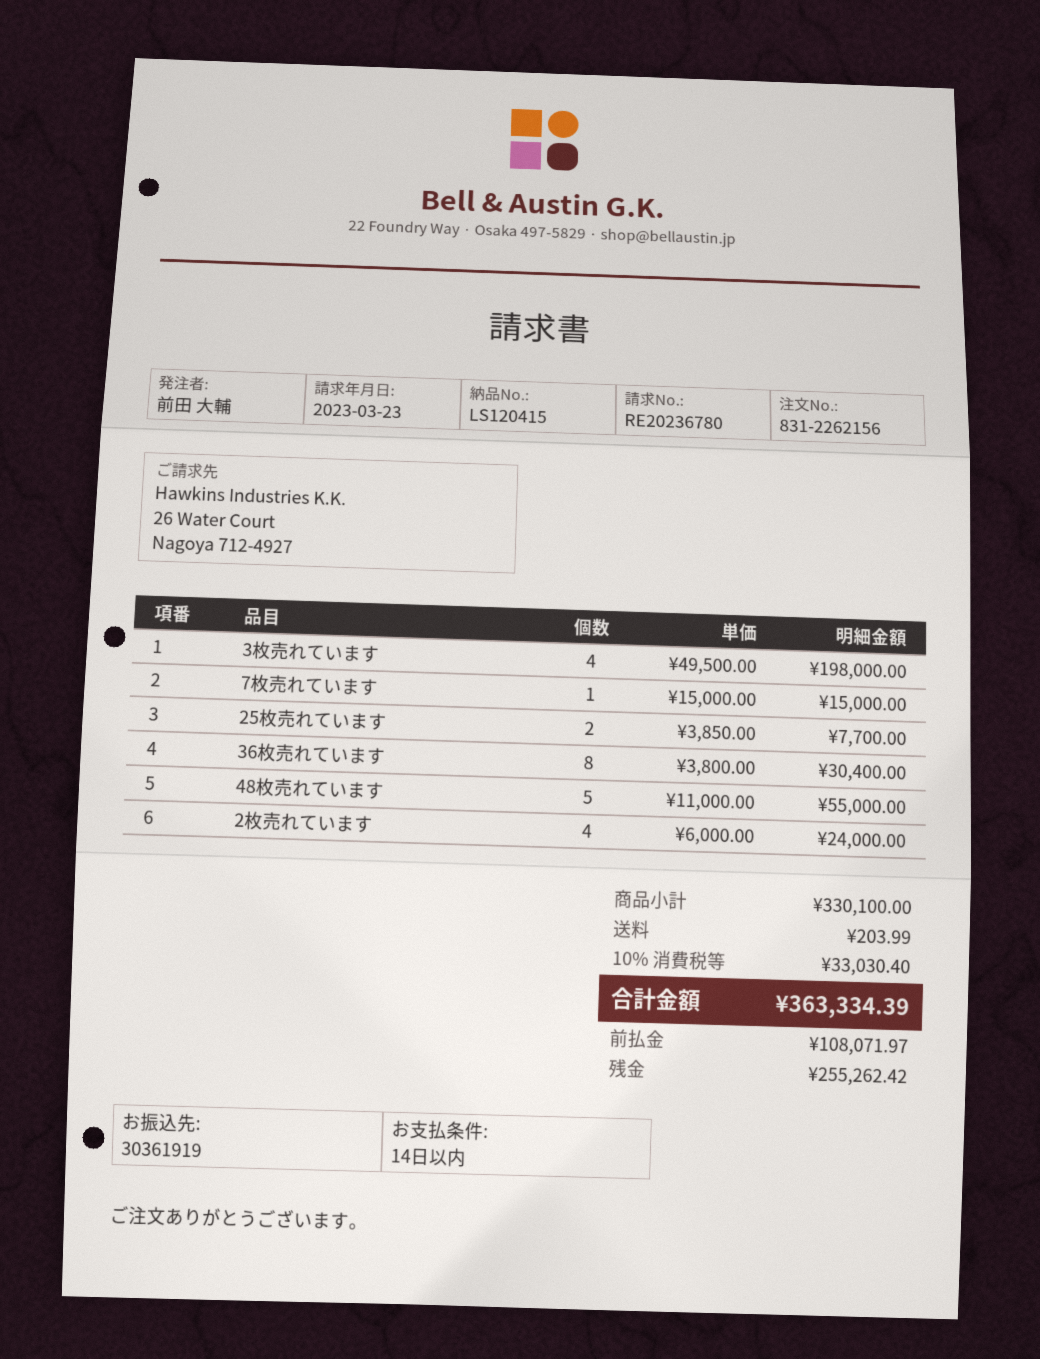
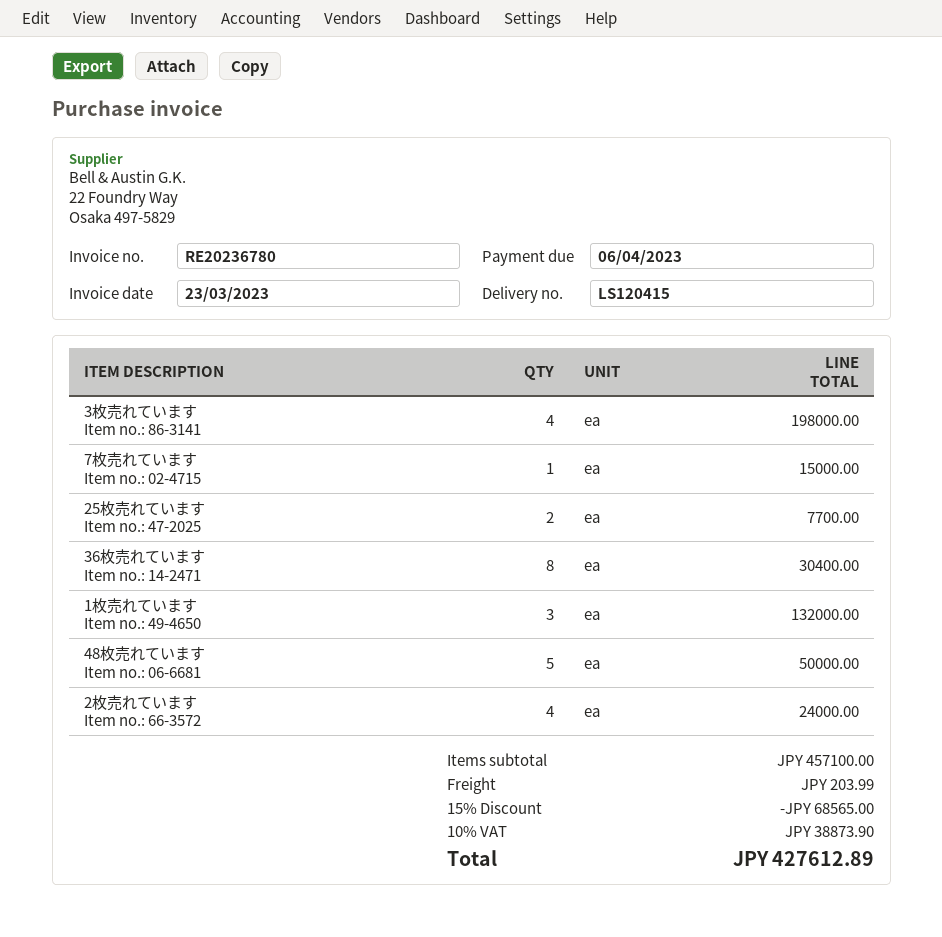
48枚売れています: 5 for 55000.00 -> 5 for 50000.00
1枚売れています: none -> 3 for 132000.00
subtotal: 330100.00 -> 457100.00
discount: none -> 15% = 68565.00
tax: 10% = 33030.40 -> 10% = 38873.90
total: 363334.39 -> 427612.89

